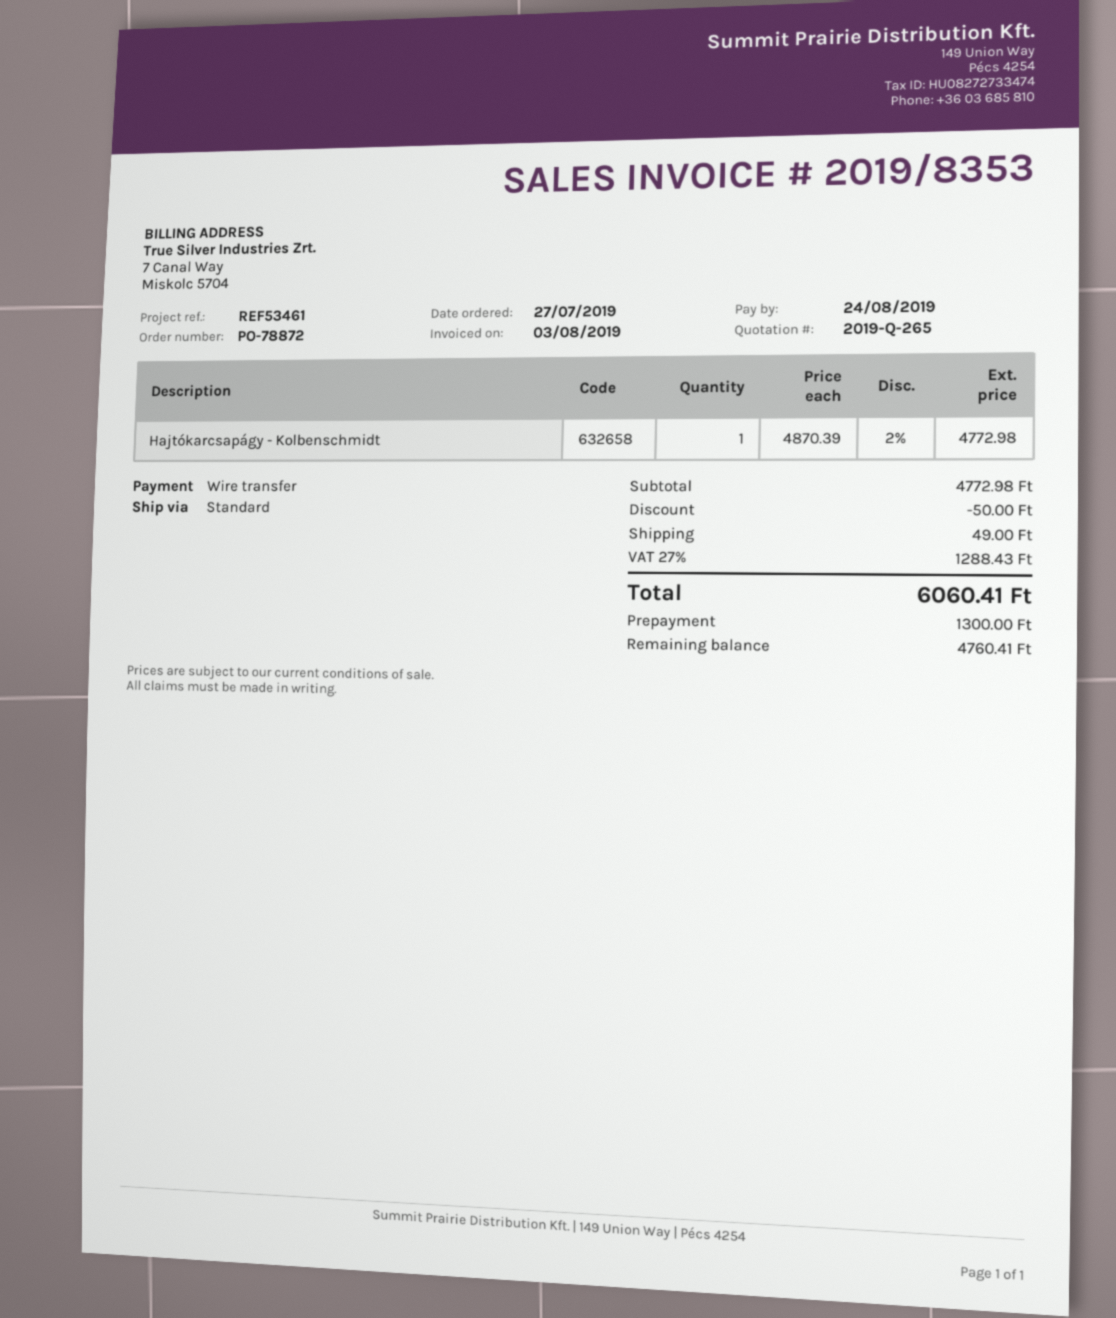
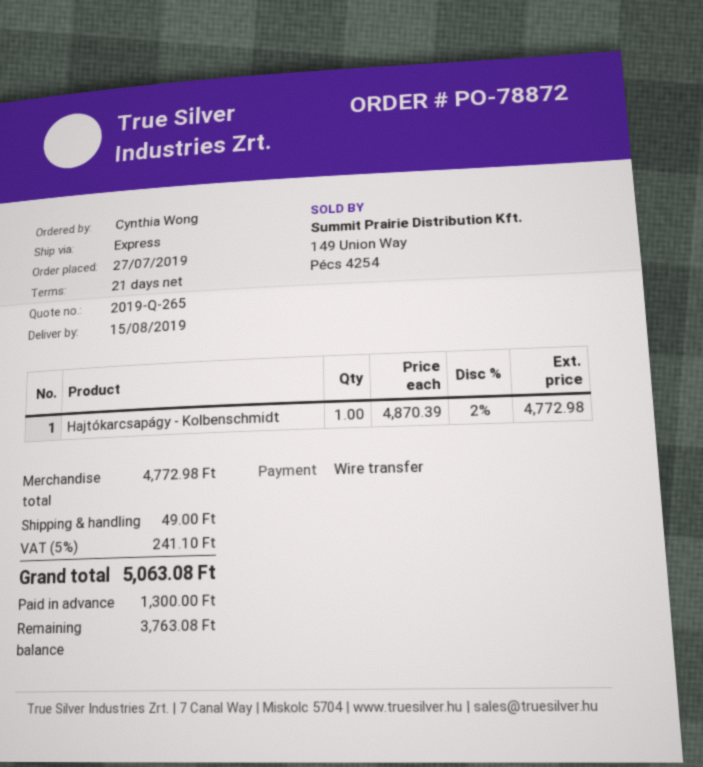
shipping method: standard -> express
discount: 50.00 -> none
tax: 27% = 1288.43 -> 5% = 241.10
total: 6060.41 -> 5063.08
balance: 4760.41 -> 3763.08

